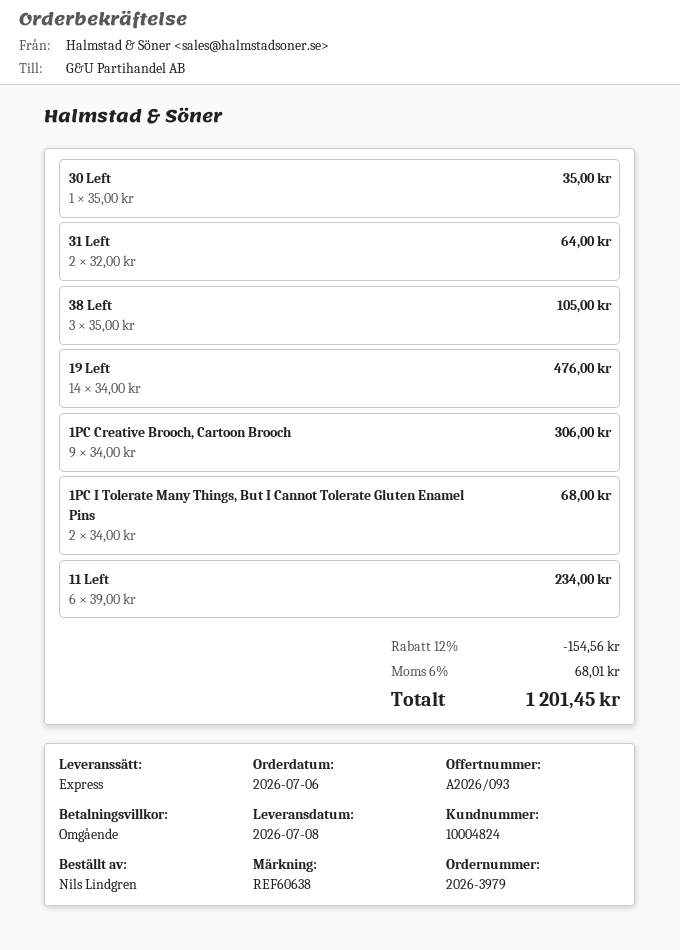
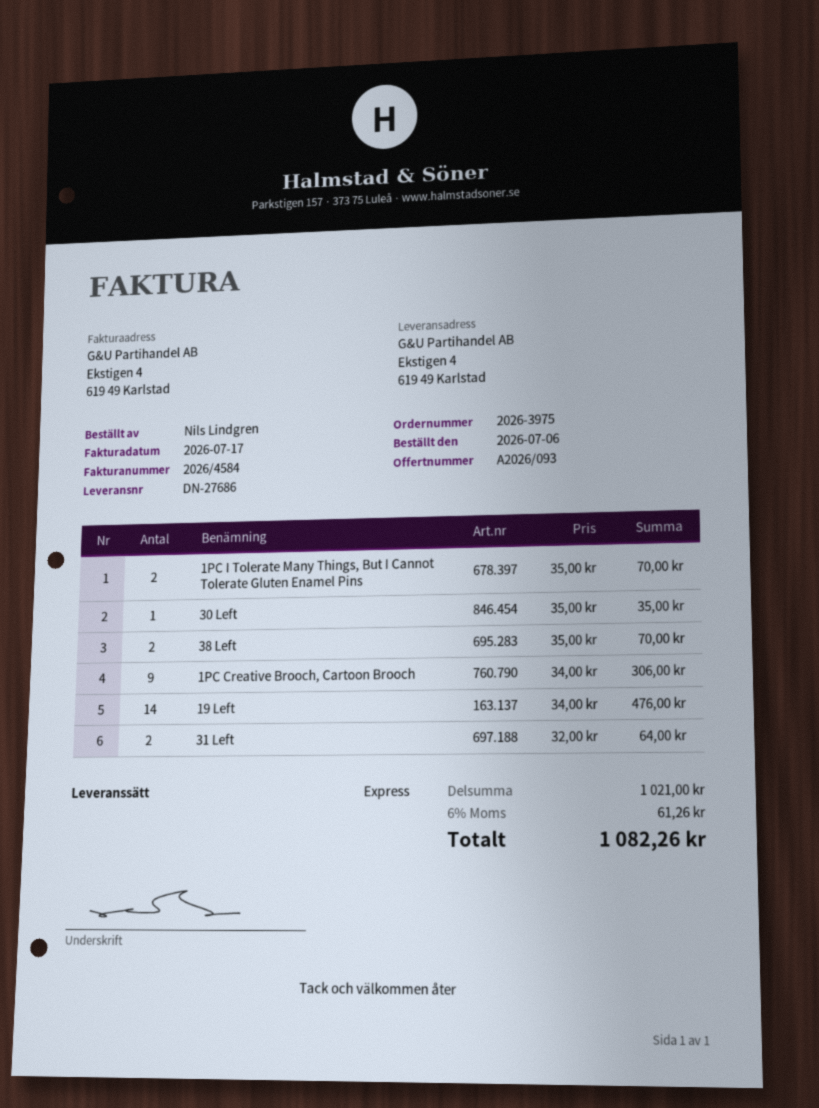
order number: 2026-3979 -> 2026-3975
38 Left: 3 x 35.00 = 105.00 -> 2 x 35.00 = 70.00
1PC I Tolerate Many Things, But I Cannot Tolerate Gluten Enamel Pins: 2 x 34.00 = 68.00 -> 2 x 35.00 = 70.00
11 Left: 6 x 39.00 = 234.00 -> none
discount: 12% = 154.56 -> none
tax: 6% = 68.01 -> 6% = 61.26
total: 1201.45 -> 1082.26

